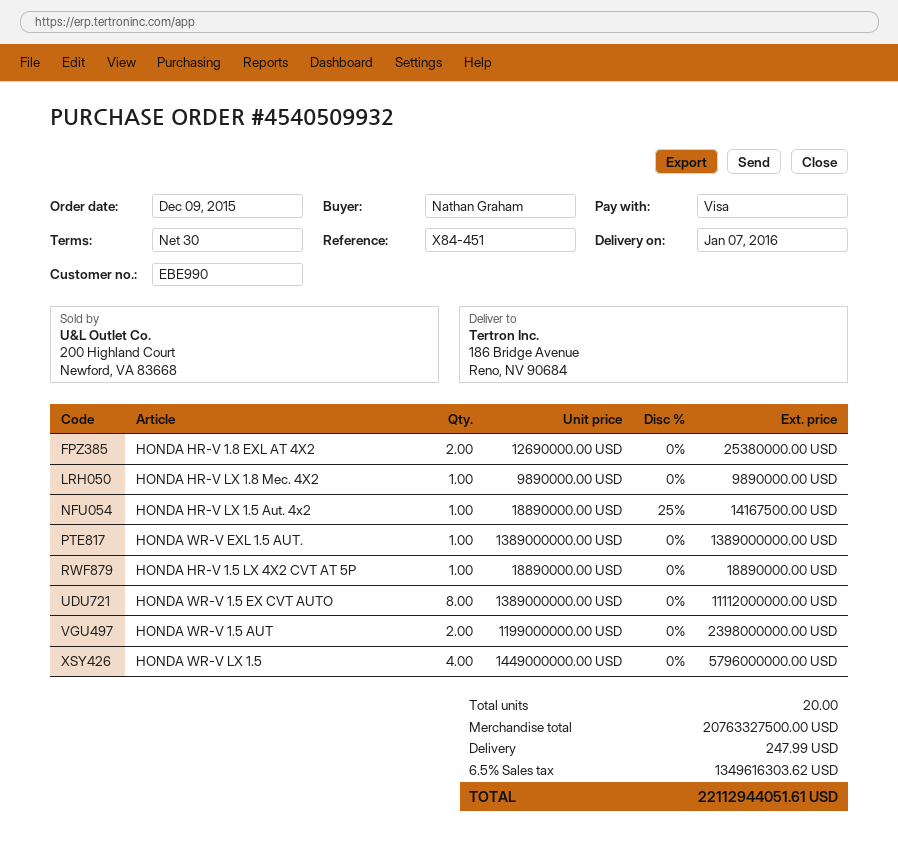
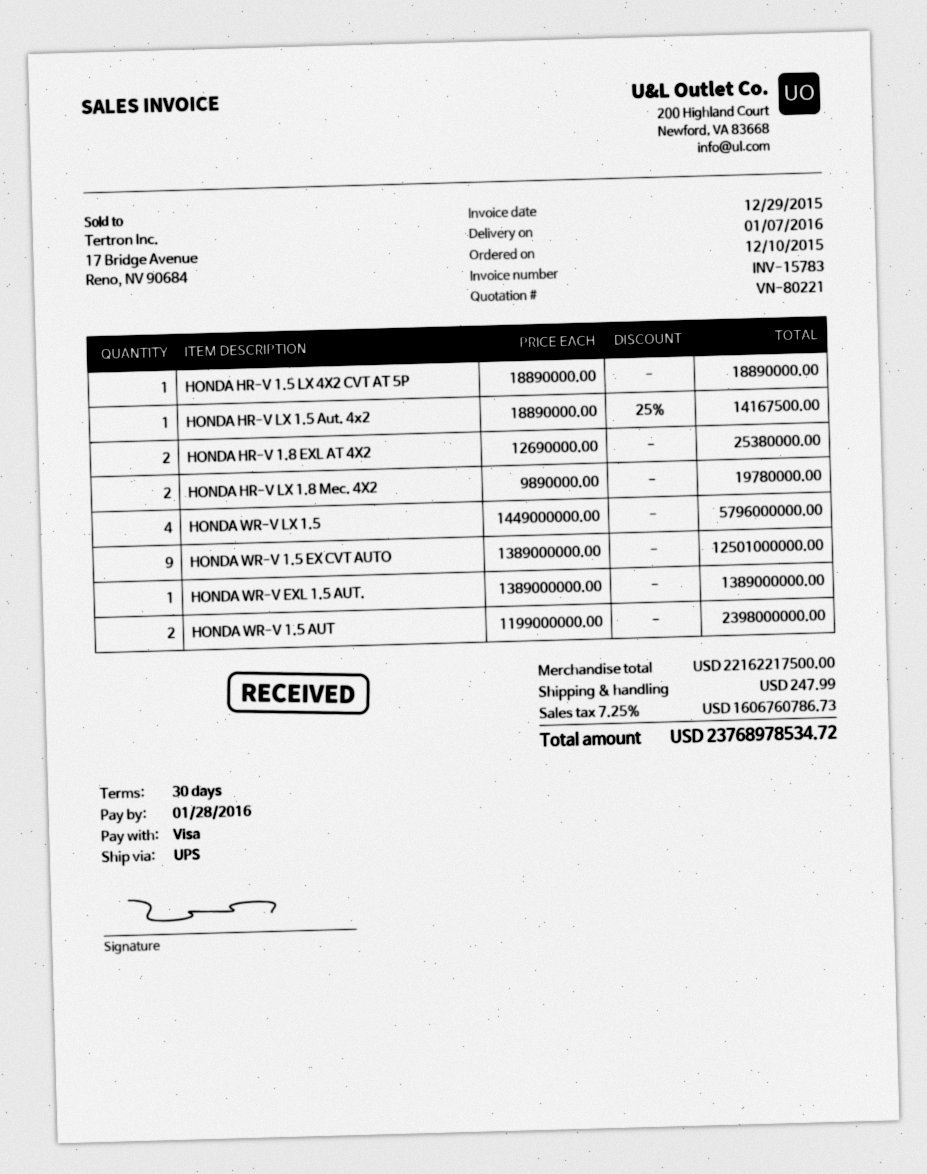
order date: 2015-12-09 -> 2015-12-10
HONDA HR-V LX 1.8 Mec. 4X2: 1 x 9890000.00 = 9890000.00 -> 2 x 9890000.00 = 19780000.00
HONDA WR-V 1.5 EX CVT AUTO: 8 x 1389000000.00 = 11112000000.00 -> 9 x 1389000000.00 = 12501000000.00
subtotal: 20763327500.00 -> 22162217500.00
tax: 6.5% = 1349616303.62 -> 7.25% = 1606760786.73
total: 22112944051.61 -> 23768978534.72

